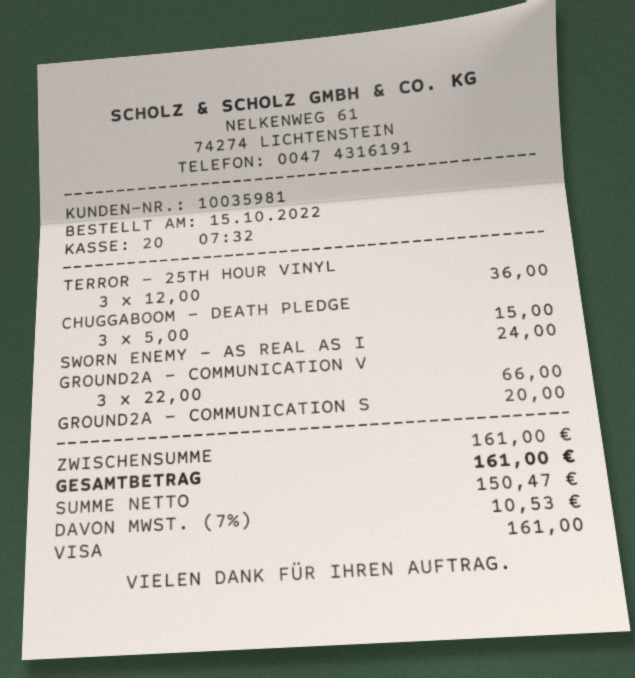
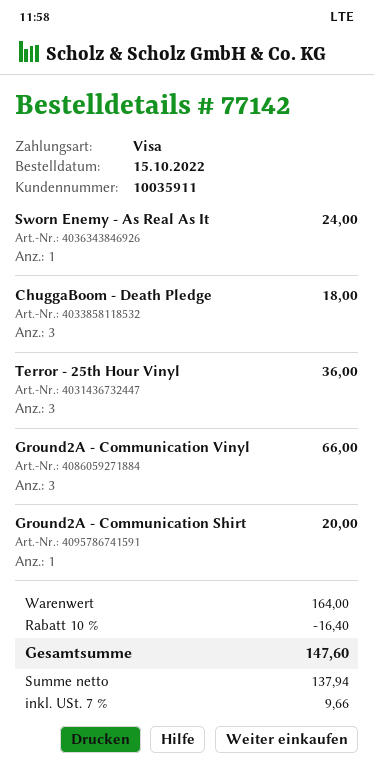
customer number: 10035981 -> 10035911
CHUGGABOOM - DEATH PLEDGE: 3 for 15.00 -> 3 for 18.00
subtotal: 161.00 -> 164.00
discount: none -> 10% = 16.40
net: 150.47 -> 137.94
tax: 7% = 10.53 -> 7% = 9.66
total: 161.00 -> 147.60

